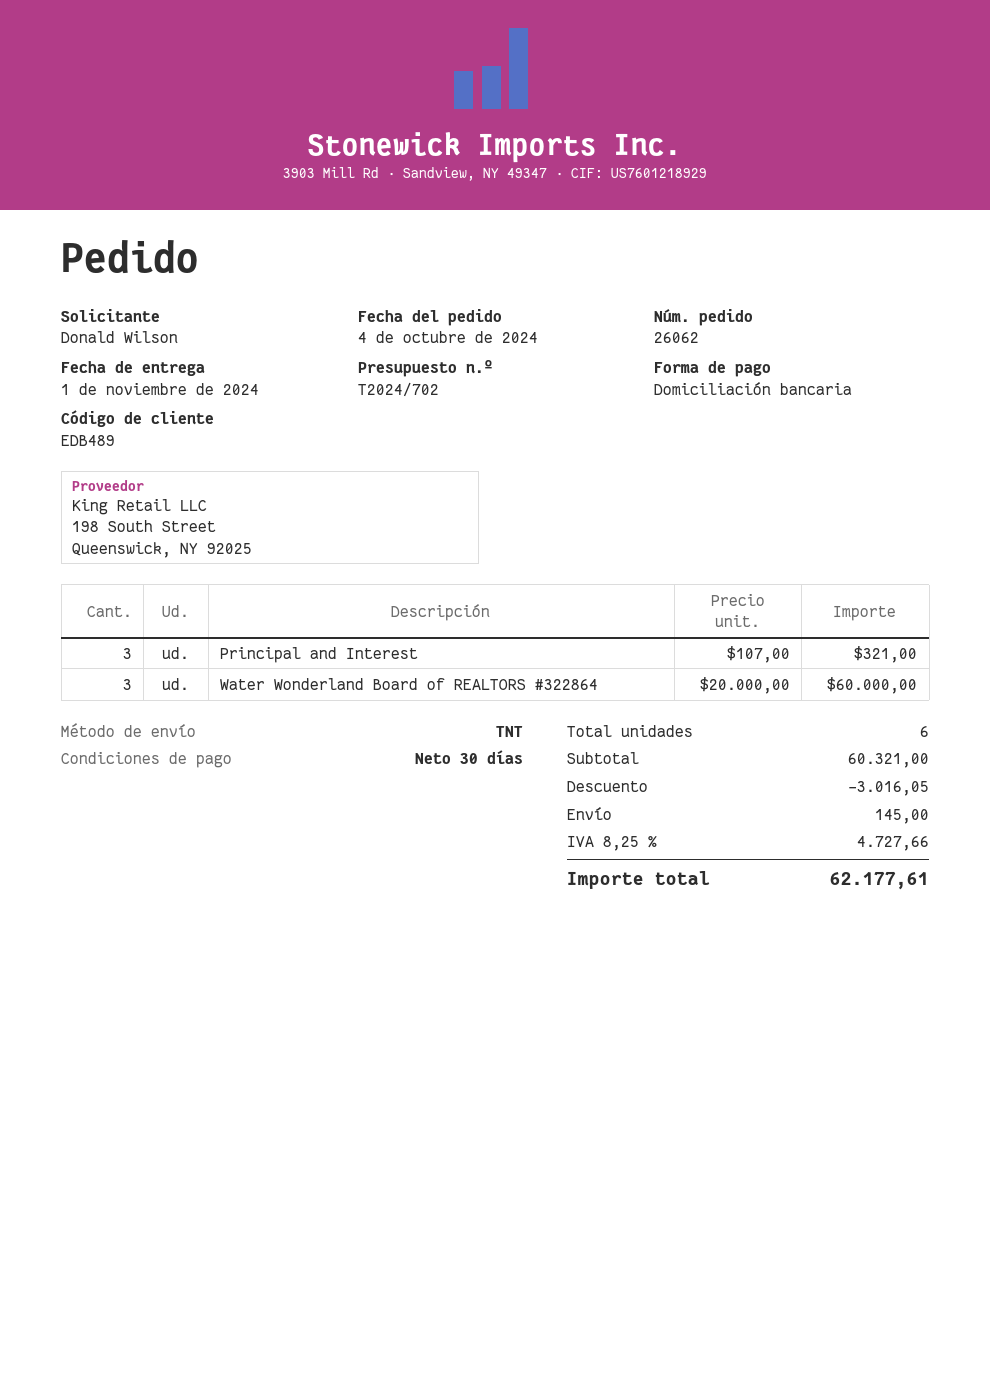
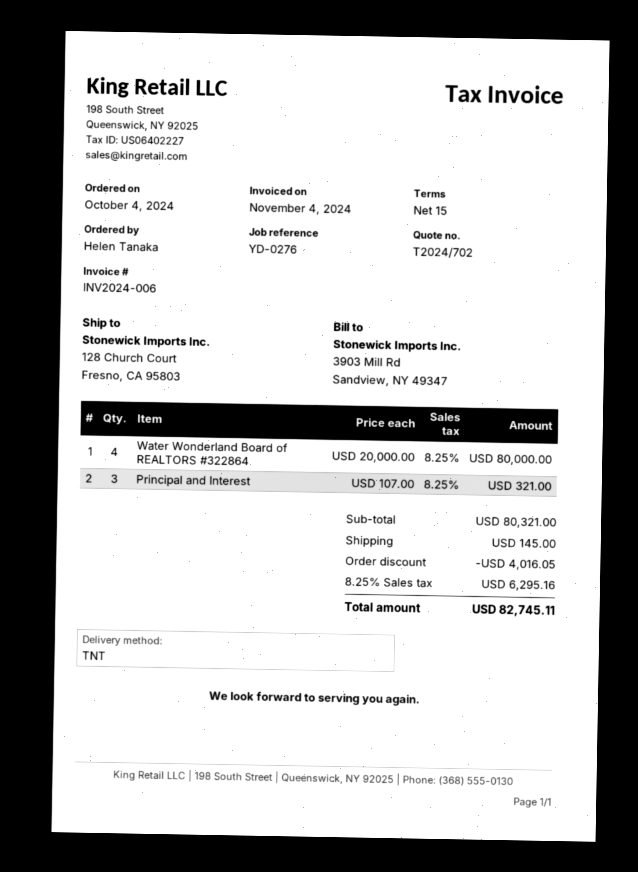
payment terms: 30 days -> 15 days
ordered by: Donald Wilson -> Helen Tanaka
Water Wonderland Board of REALTORS #322864: 3 x 20000.00 = 60000.00 -> 4 x 20000.00 = 80000.00
subtotal: 60321.00 -> 80321.00
discount: 3016.05 -> 4016.05
tax: 8.25% = 4727.66 -> 8.25% = 6295.16
total: 62177.61 -> 82745.11

